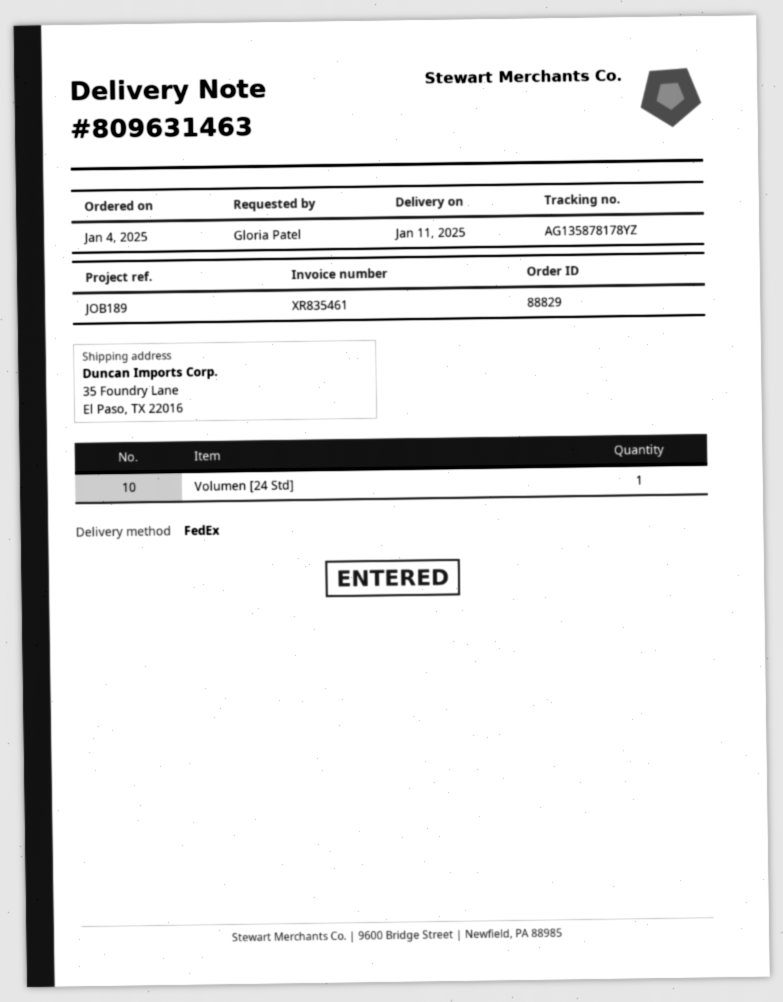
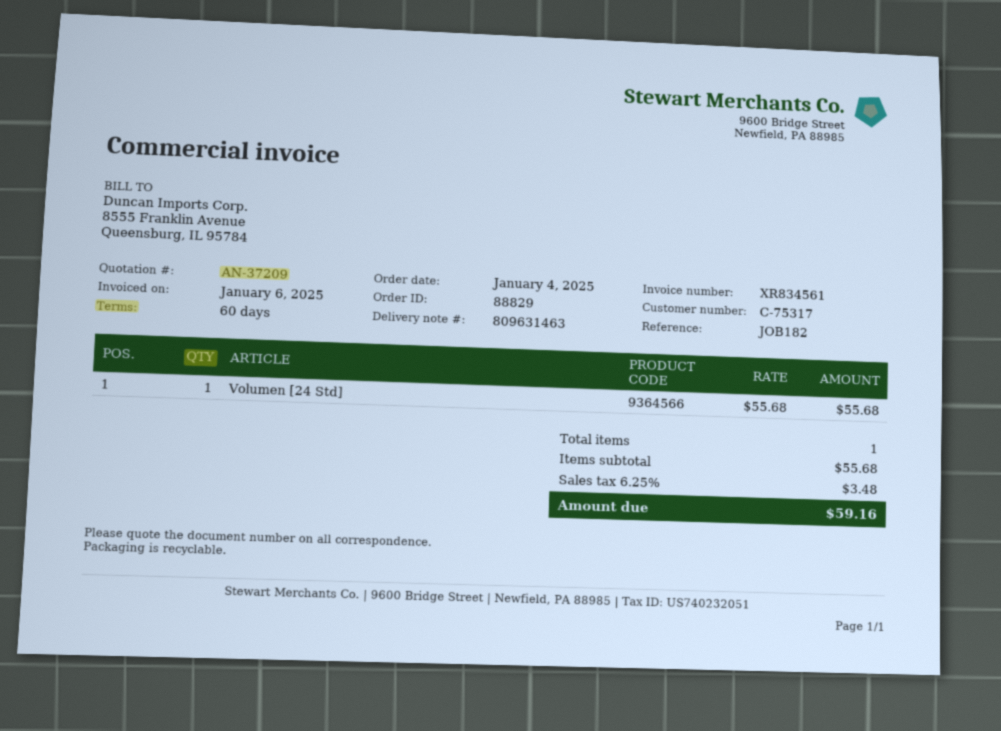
invoice number: XR835461 -> XR834561
reference: JOB189 -> JOB182

